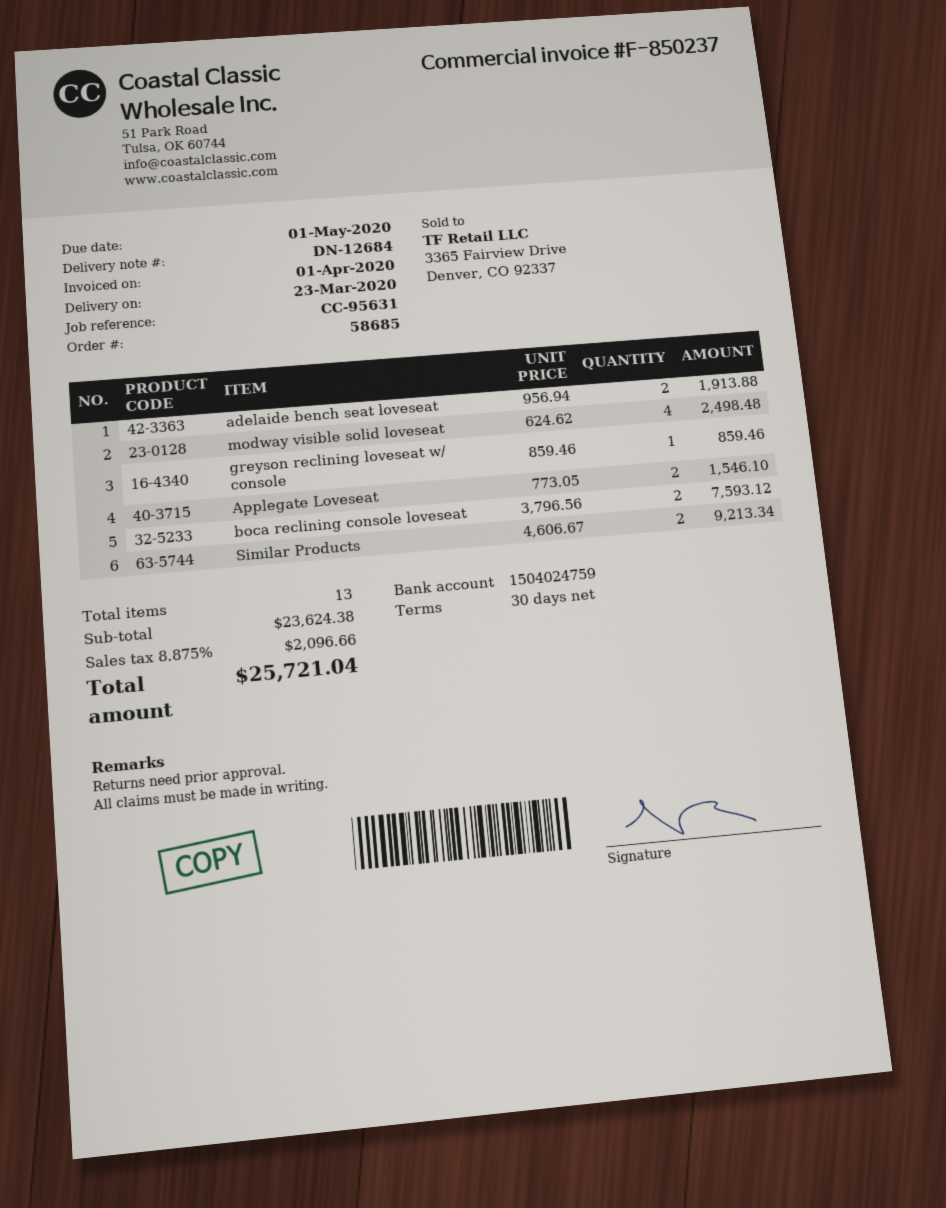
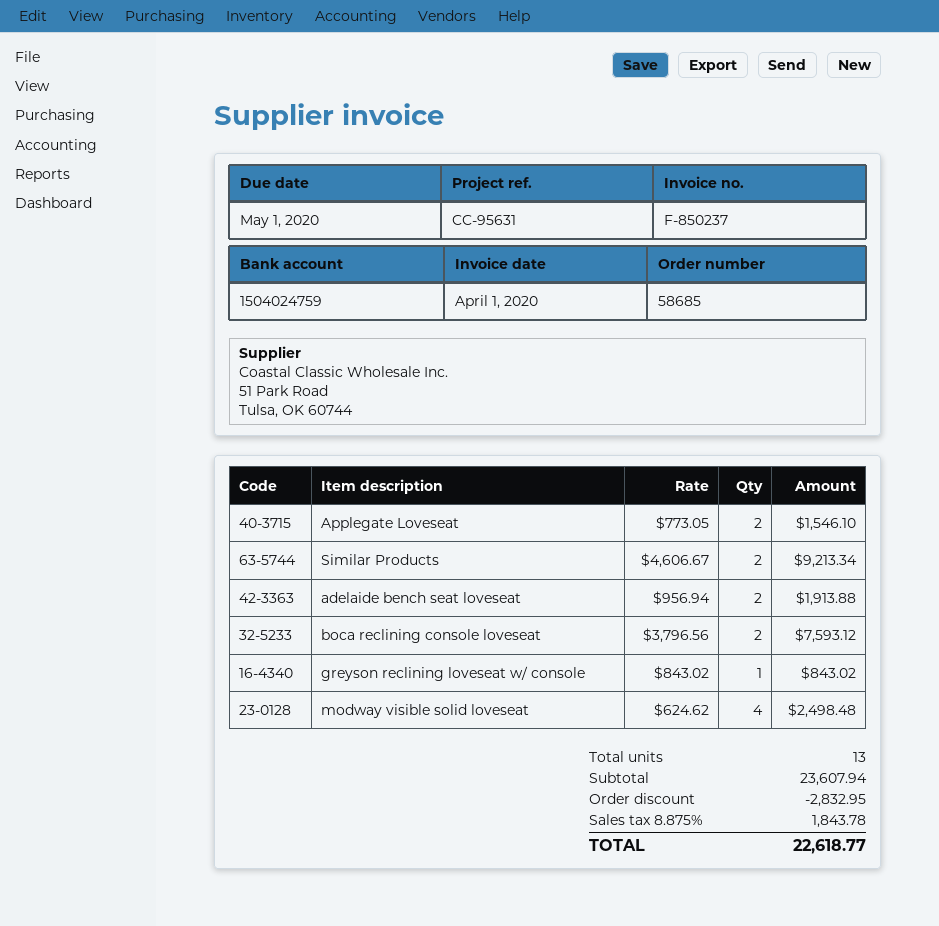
greyson reclining loveseat w/ console: 1 x 859.46 = 859.46 -> 1 x 843.02 = 843.02
subtotal: 23624.38 -> 23607.94
discount: none -> 2832.95
tax: 8.875% = 2096.66 -> 8.875% = 1843.78
total: 25721.04 -> 22618.77

